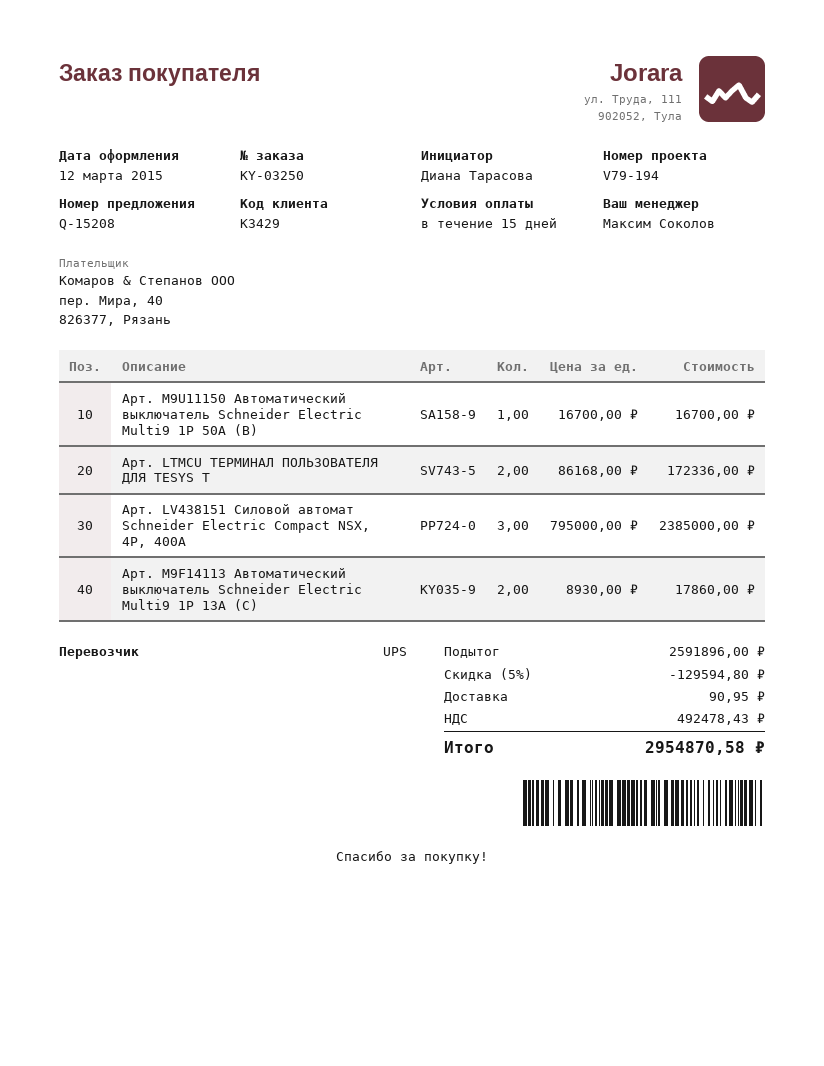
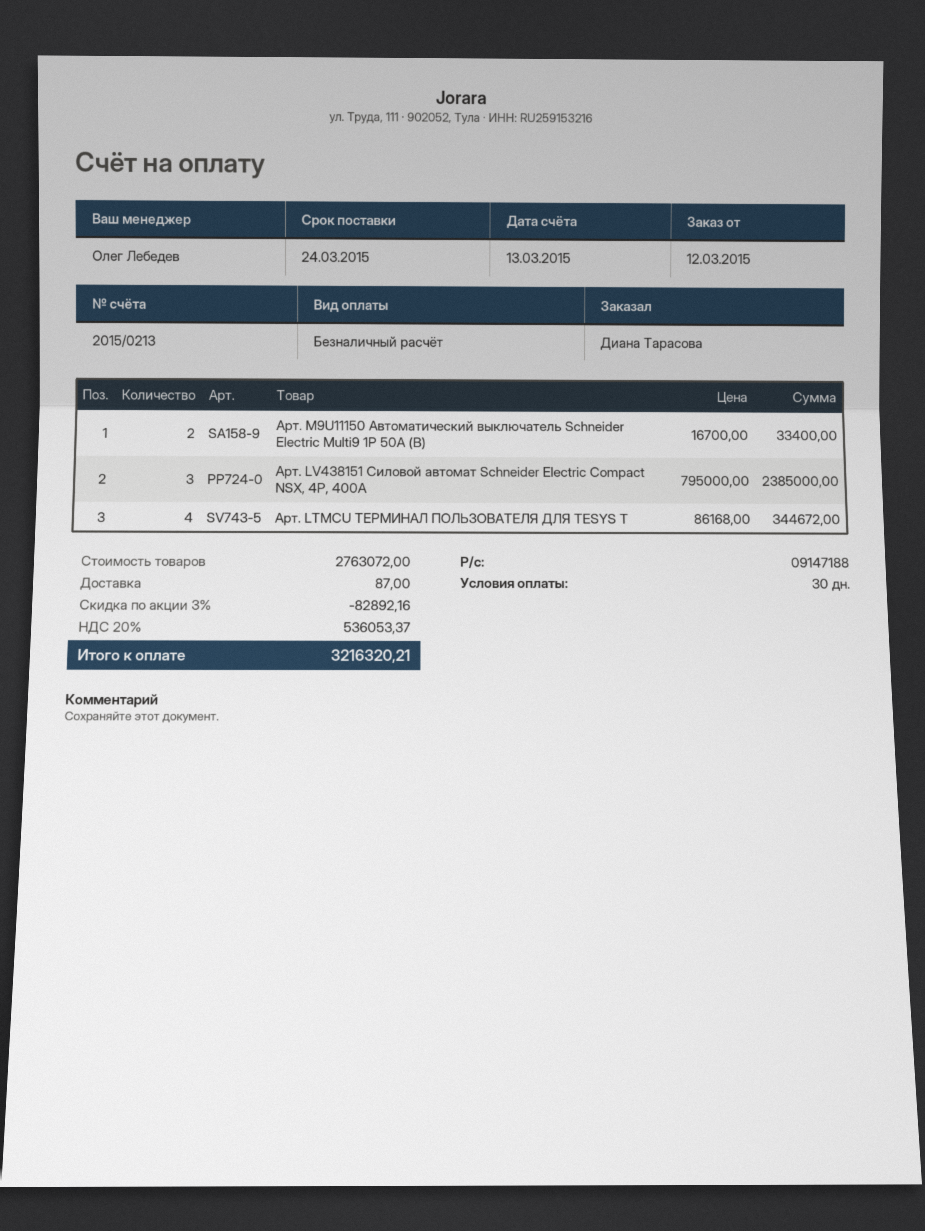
payment terms: 15 days -> 30 days
sales rep: Максим Соколов -> Олег Лебедев
Арт. M9U11150 Автоматический выключатель Schneider Electric Multi9 1P 50А (B): 1 x 16700.00 = 16700.00 -> 2 x 16700.00 = 33400.00
Арт. LTMCU ТЕРМИНАЛ ПОЛЬЗОВАТЕЛЯ ДЛЯ TESYS T: 2 x 86168.00 = 172336.00 -> 4 x 86168.00 = 344672.00
Арт. M9F14113 Автоматический выключатель Schneider Electric Multi9 1P 13А (C): 2 x 8930.00 = 17860.00 -> none
subtotal: 2591896.00 -> 2763072.00
discount: 5% = 129594.80 -> 3% = 82892.16
shipping: 90.95 -> 87.00
tax: 492478.43 -> 536053.37
total: 2954870.58 -> 3216320.21

